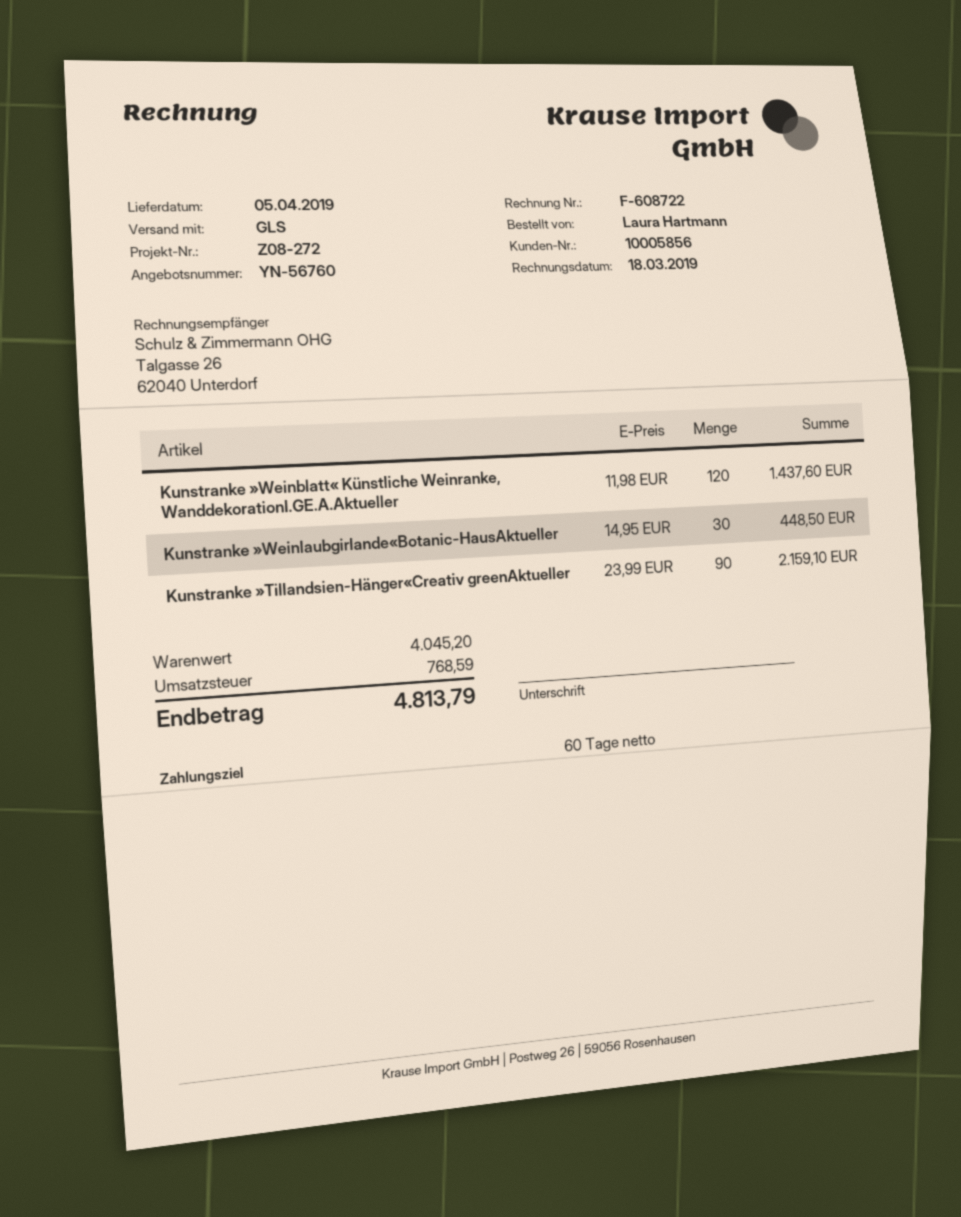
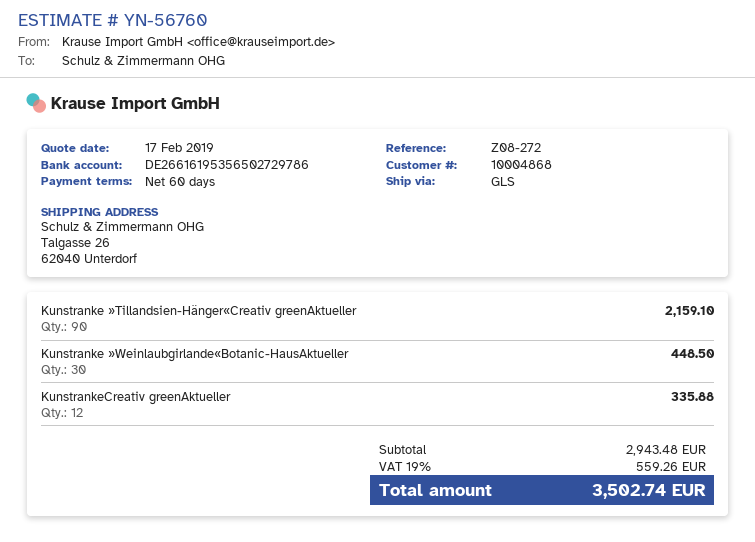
customer number: 10005856 -> 10004868
Kunstranke »Weinblatt« Künstliche Weinranke, WanddekorationI.GE.A.Aktueller: 120 for 1437.60 -> none
KunstrankeCreativ greenAktueller: none -> 12 for 335.88
subtotal: 4045.20 -> 2943.48
tax: 768.59 -> 559.26
total: 4813.79 -> 3502.74

